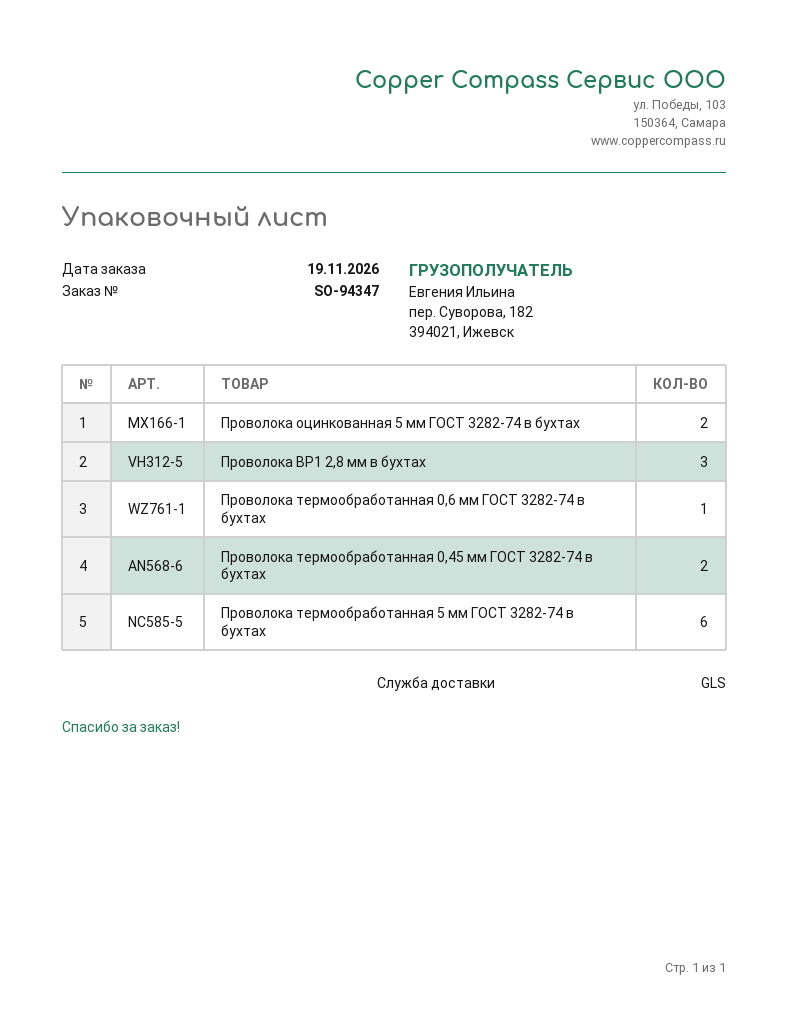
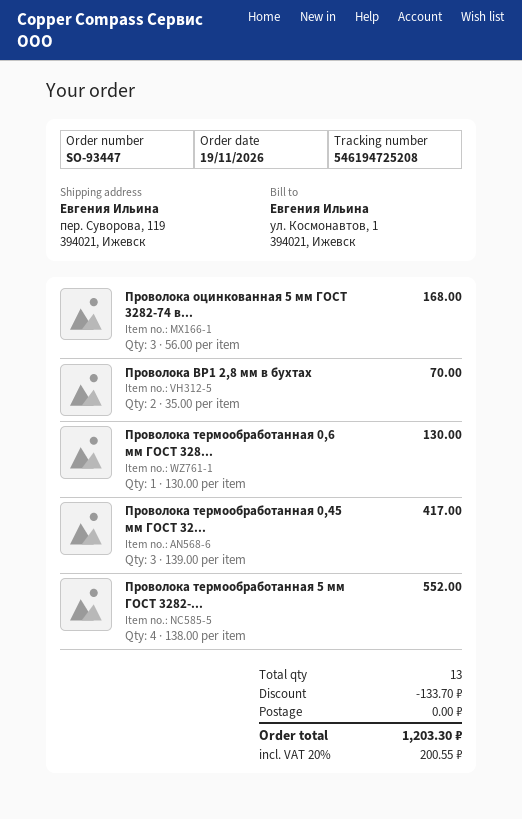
order number: SO-94347 -> SO-93447
ship to: пер. Суворова, 182, 394021, Ижевск -> пер. Суворова, 119, 394021, Ижевск
Проволока оцинкованная 5 мм ГОСТ 3282-74 в бухтах: 2 -> 3
Проволока ВР1 2,8 мм в бухтах: 3 -> 2
Проволока термообработанная 0,45 мм ГОСТ 3282-74 в бухтах: 2 -> 3
Проволока термообработанная 5 мм ГОСТ 3282-74 в бухтах: 6 -> 4

